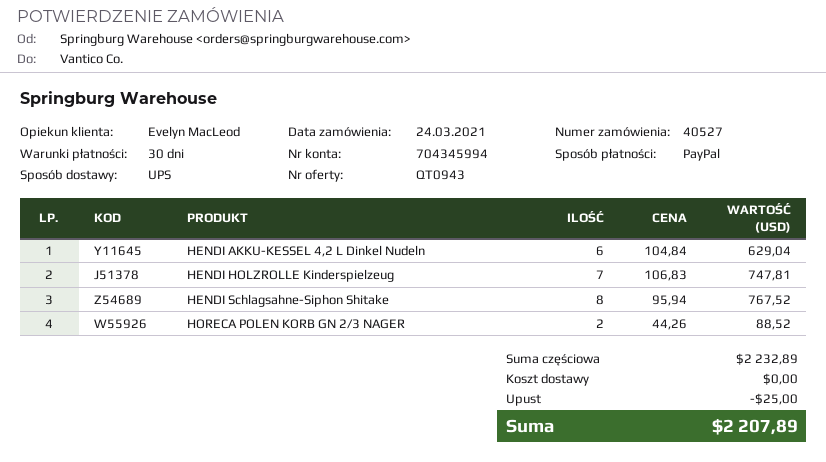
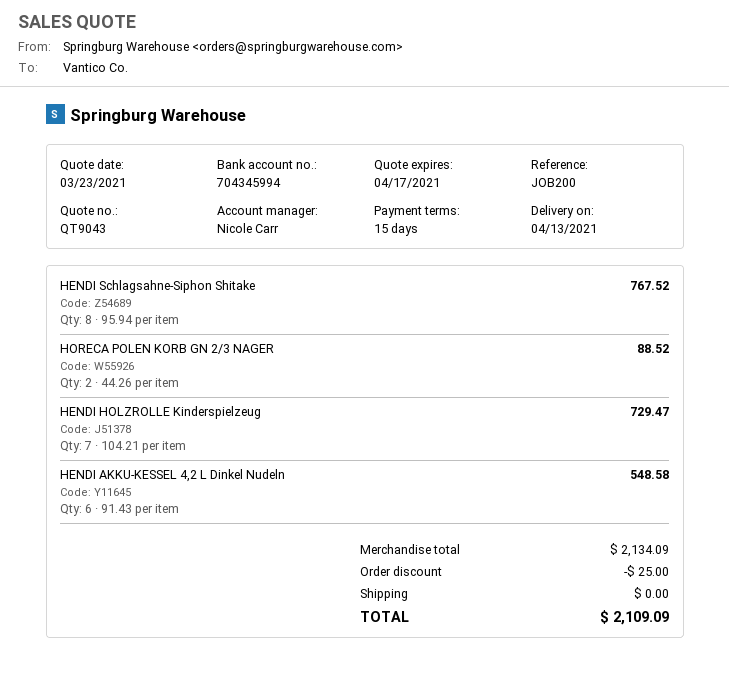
quote number: QT0943 -> QT9043
payment terms: 30 days -> 15 days
sales rep: Evelyn MacLeod -> Nicole Carr
HENDI AKKU-KESSEL 4,2 L Dinkel Nudeln: 6 x 104.84 = 629.04 -> 6 x 91.43 = 548.58
HENDI HOLZROLLE Kinderspielzeug: 7 x 106.83 = 747.81 -> 7 x 104.21 = 729.47
subtotal: 2232.89 -> 2134.09
total: 2207.89 -> 2109.09

